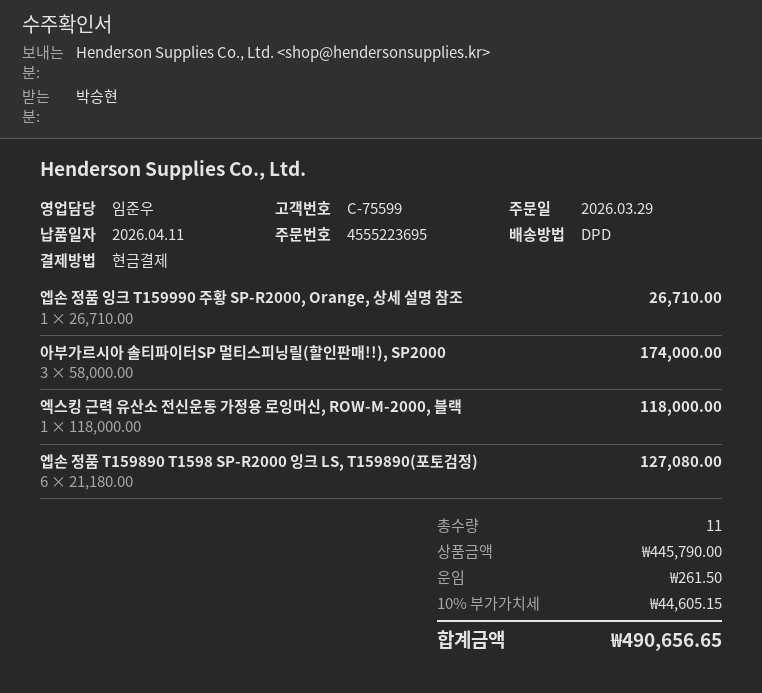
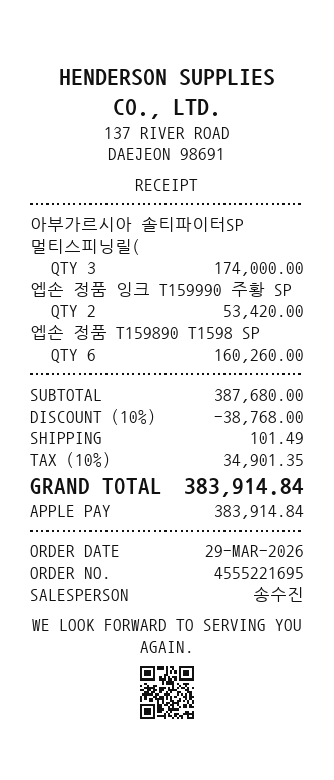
order number: 4555223695 -> 4555221695
sales rep: 임준우 -> 송수진
payment method: cash -> Apple Pay
엡손 정품 잉크 T159990 주황 SP-R2000, Orange, 상세 설명 참조: 1 for 26710.00 -> 2 for 53420.00
엑스킹 근력 유산소 전신운동 가정용 로잉머신, ROW-M-2000, 블랙: 1 for 118000.00 -> none
엡손 정품 T159890 T1598 SP-R2000 잉크 LS, T159890(포토검정): 6 for 127080.00 -> 6 for 160260.00
subtotal: 445790.00 -> 387680.00
discount: none -> 10% = 38768.00
shipping: 261.50 -> 101.49
tax: 10% = 44605.15 -> 10% = 34901.35
total: 490656.65 -> 383914.84

